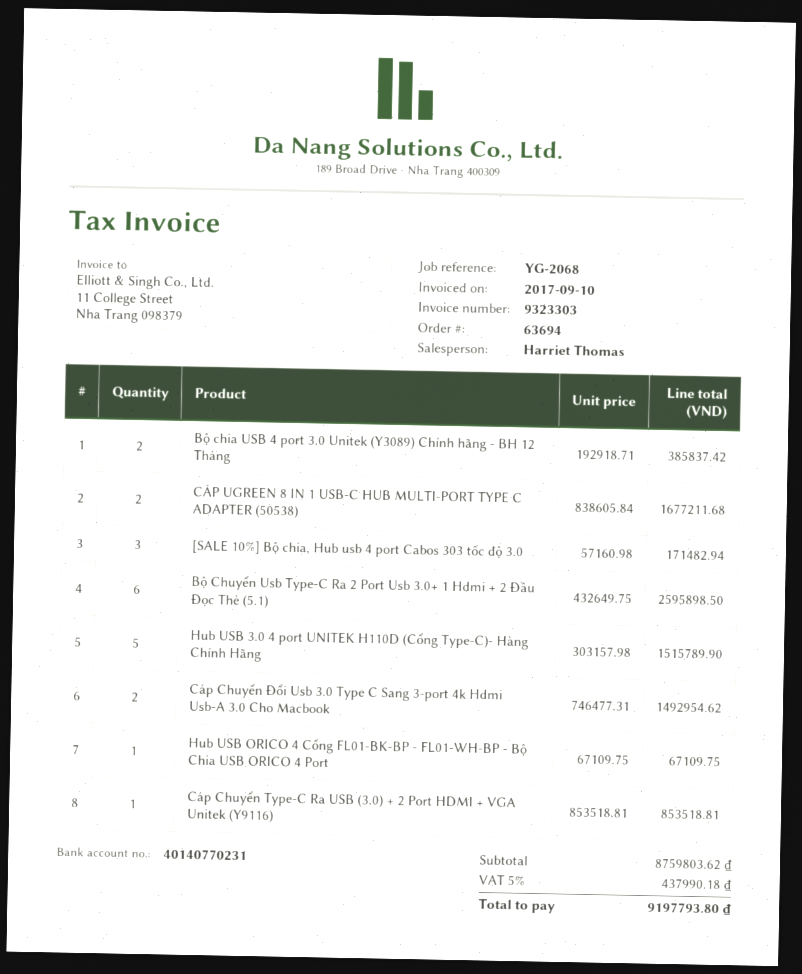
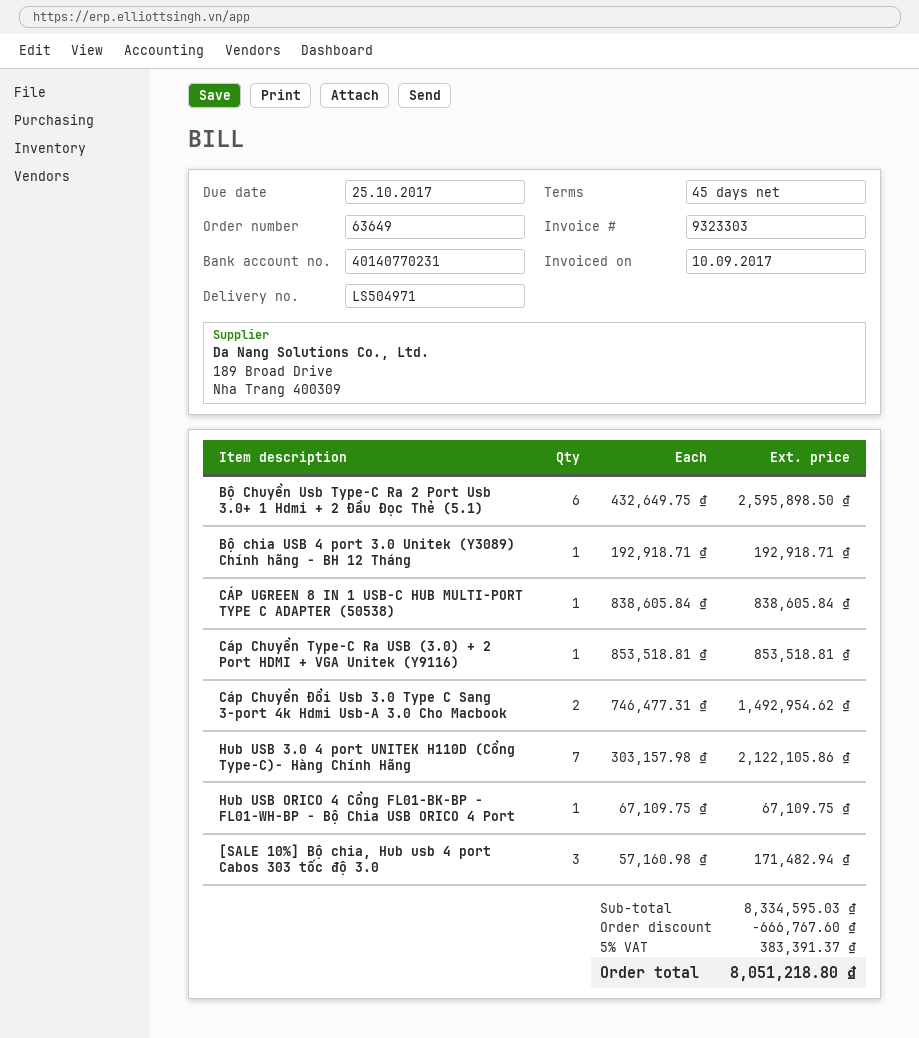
order number: 63694 -> 63649
Bộ chia USB 4 port 3.0 Unitek (Y3089) Chính hãng - BH 12 Tháng: 2 x 192918.71 = 385837.42 -> 1 x 192918.71 = 192918.71
CÁP UGREEN 8 IN 1 USB-C HUB MULTI-PORT TYPE C ADAPTER (50538): 2 x 838605.84 = 1677211.68 -> 1 x 838605.84 = 838605.84
Hub USB 3.0 4 port UNITEK H110D (Cổng Type-C)- Hàng Chính Hãng: 5 x 303157.98 = 1515789.90 -> 7 x 303157.98 = 2122105.86
subtotal: 8759803.62 -> 8334595.03
discount: none -> 666767.60
tax: 5% = 437990.18 -> 5% = 383391.37
total: 9197793.80 -> 8051218.80

